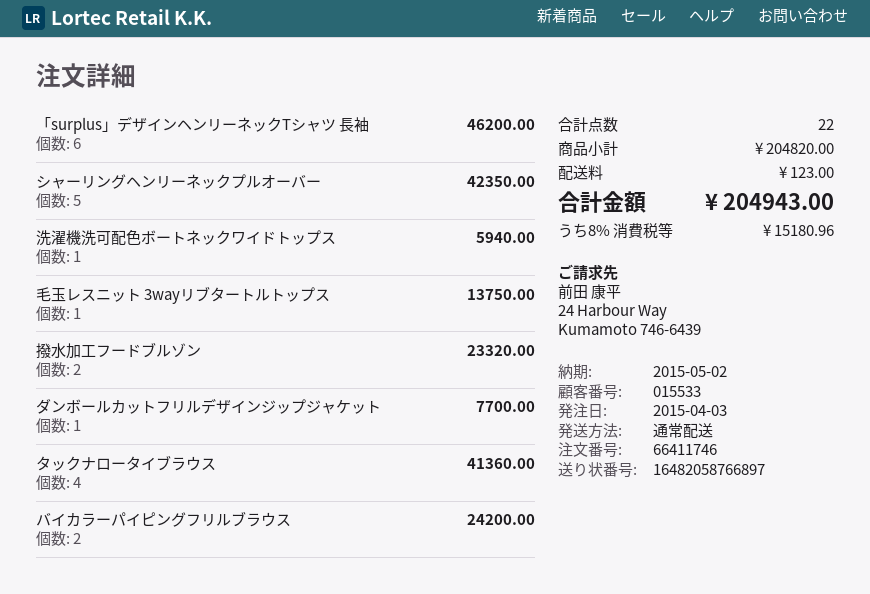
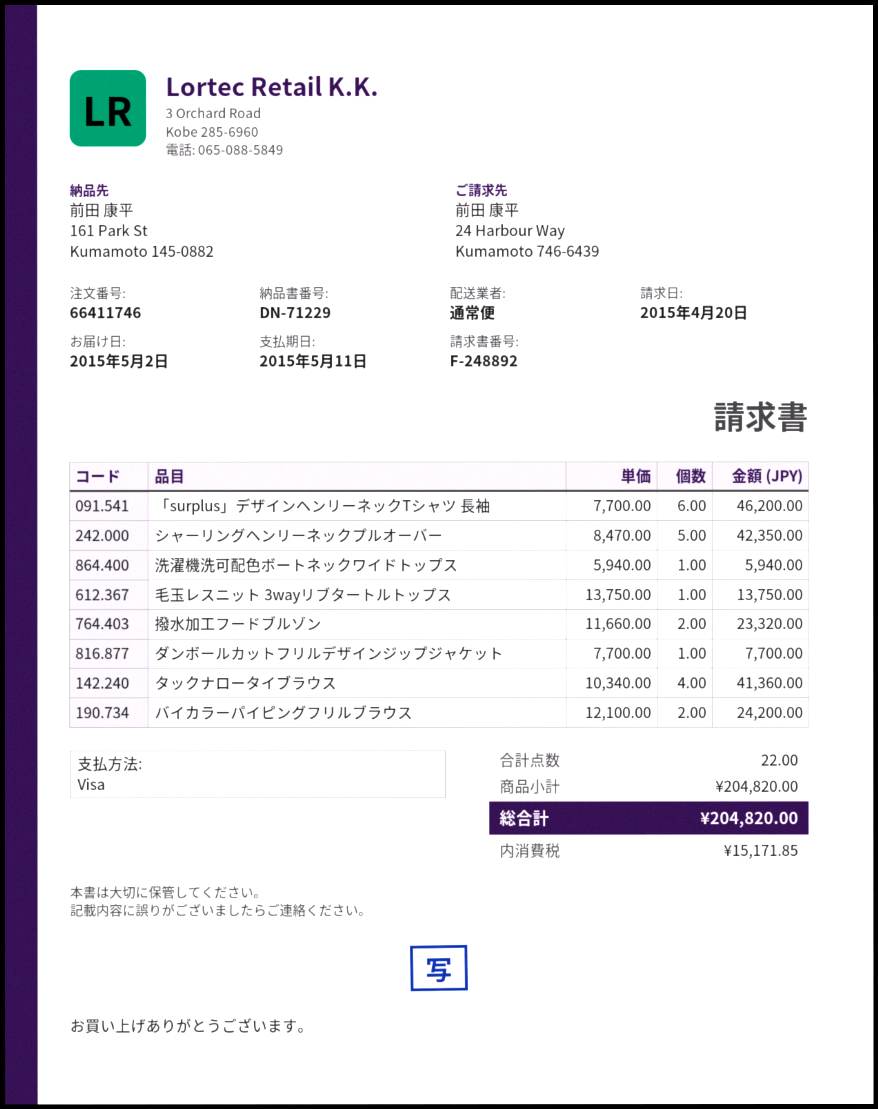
shipping: 123.00 -> none
tax: 15180.96 -> 15171.85
total: 204943.00 -> 204820.00

